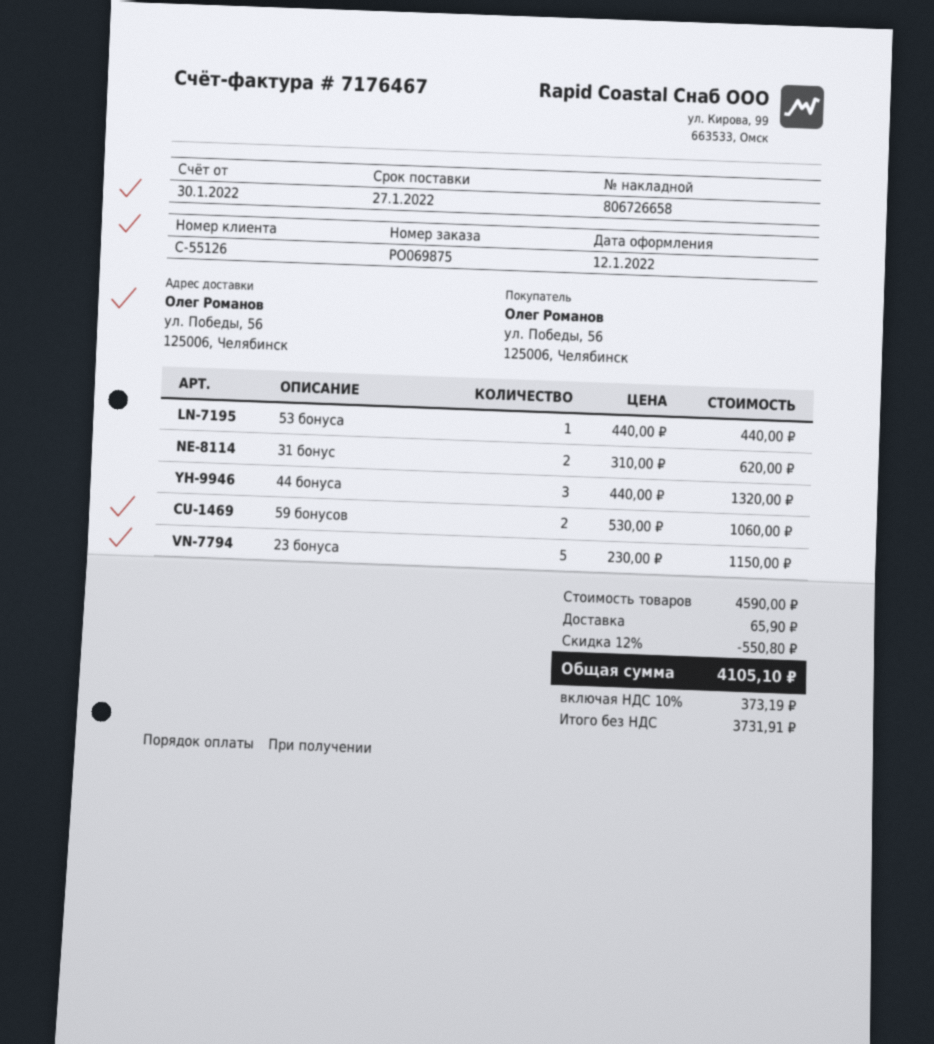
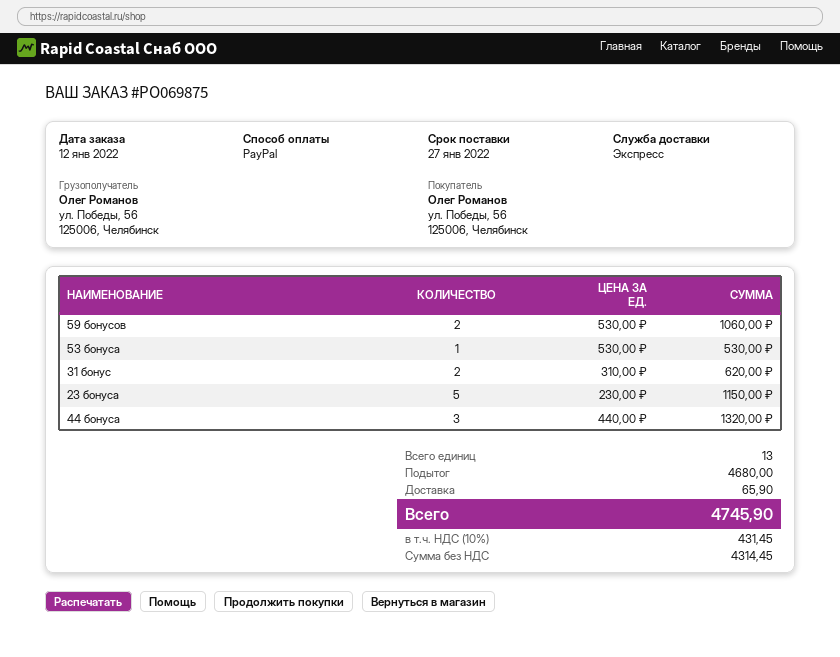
53 бонуса: 1 x 440.00 = 440.00 -> 1 x 530.00 = 530.00
subtotal: 4590.00 -> 4680.00
discount: 12% = 550.80 -> none
net: 3731.91 -> 4314.45
tax: 10% = 373.19 -> 10% = 431.45
total: 4105.10 -> 4745.90

